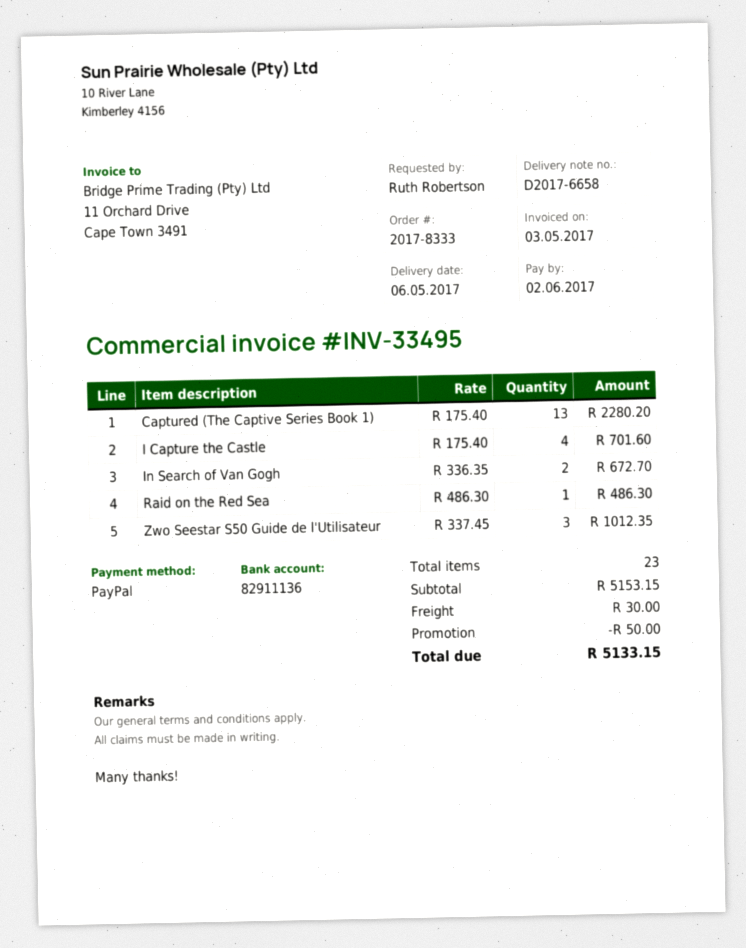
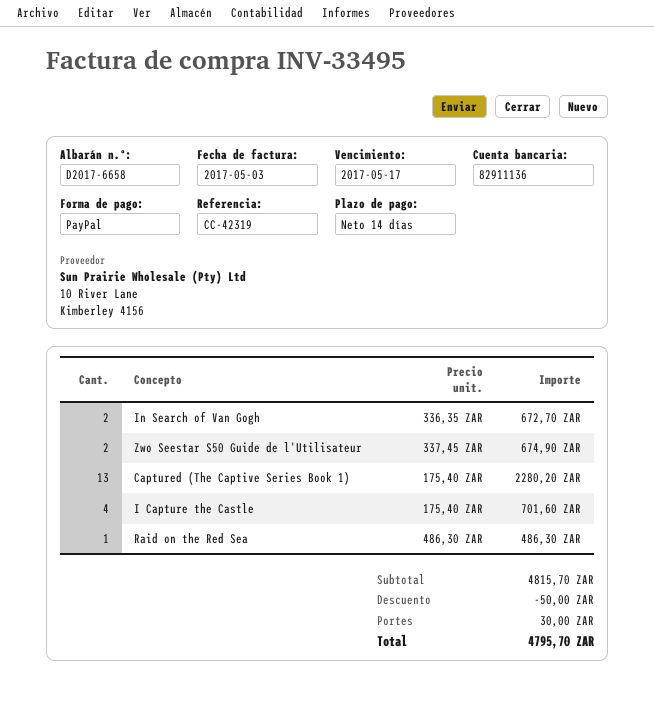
due date: 2017-06-02 -> 2017-05-17
Zwo Seestar S50 Guide de l'Utilisateur: 3 x 337.45 = 1012.35 -> 2 x 337.45 = 674.90
subtotal: 5153.15 -> 4815.70
total: 5133.15 -> 4795.70

